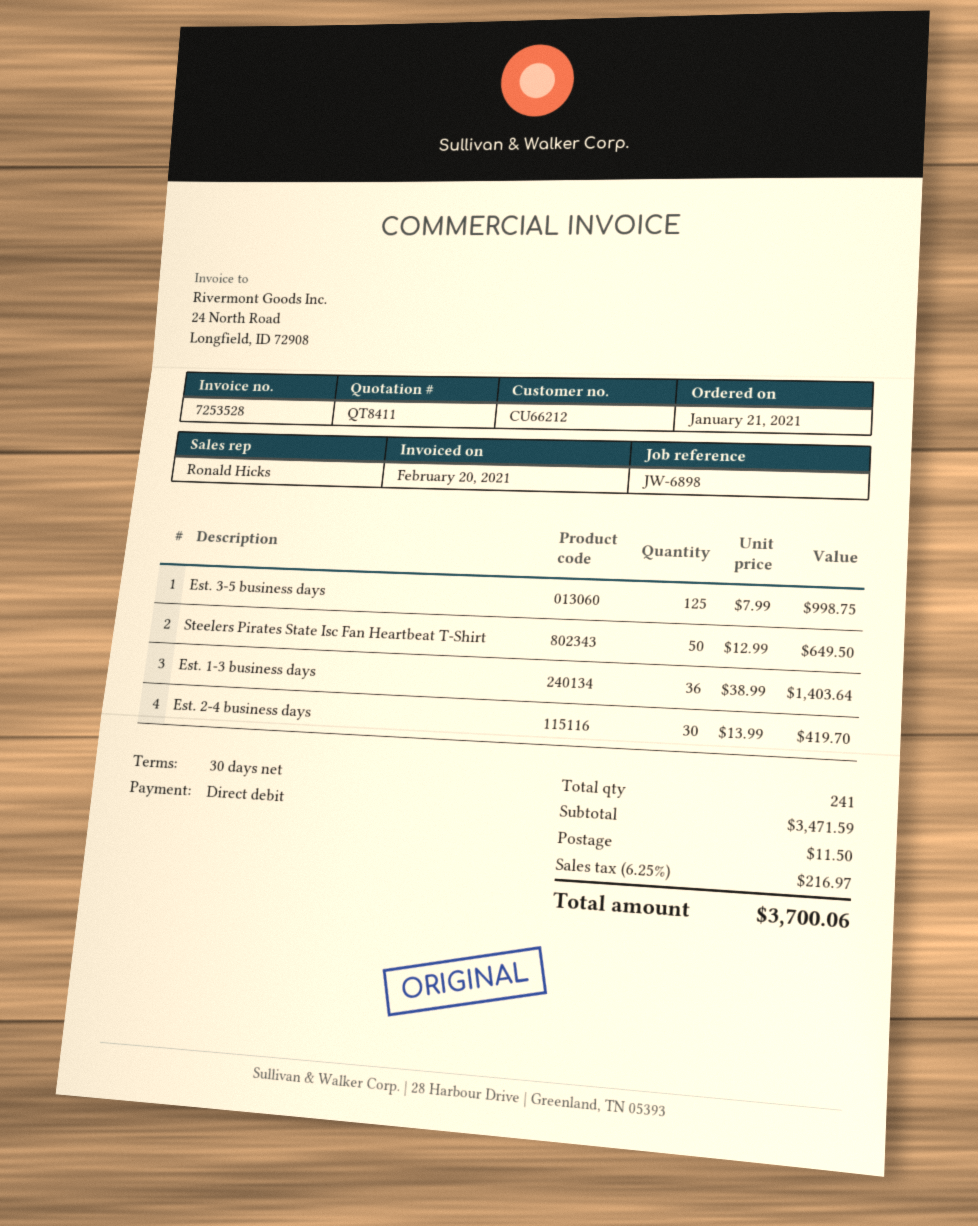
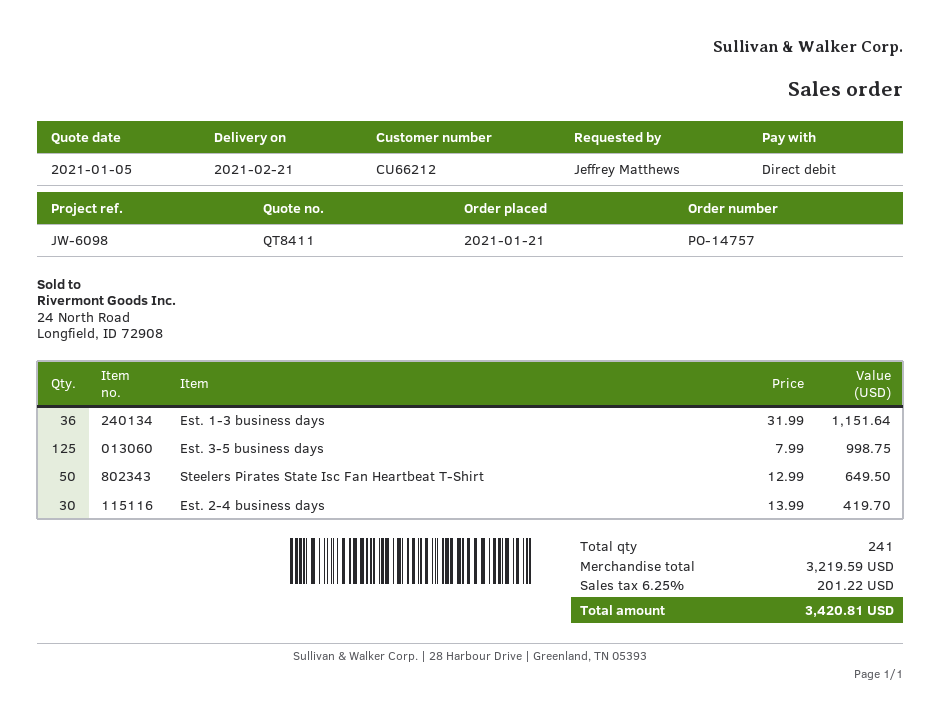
reference: JW-6898 -> JW-6098
Est. 1-3 business days: 36 x 38.99 = 1403.64 -> 36 x 31.99 = 1151.64
subtotal: 3471.59 -> 3219.59
shipping: 11.50 -> none
tax: 6.25% = 216.97 -> 6.25% = 201.22
total: 3700.06 -> 3420.81

